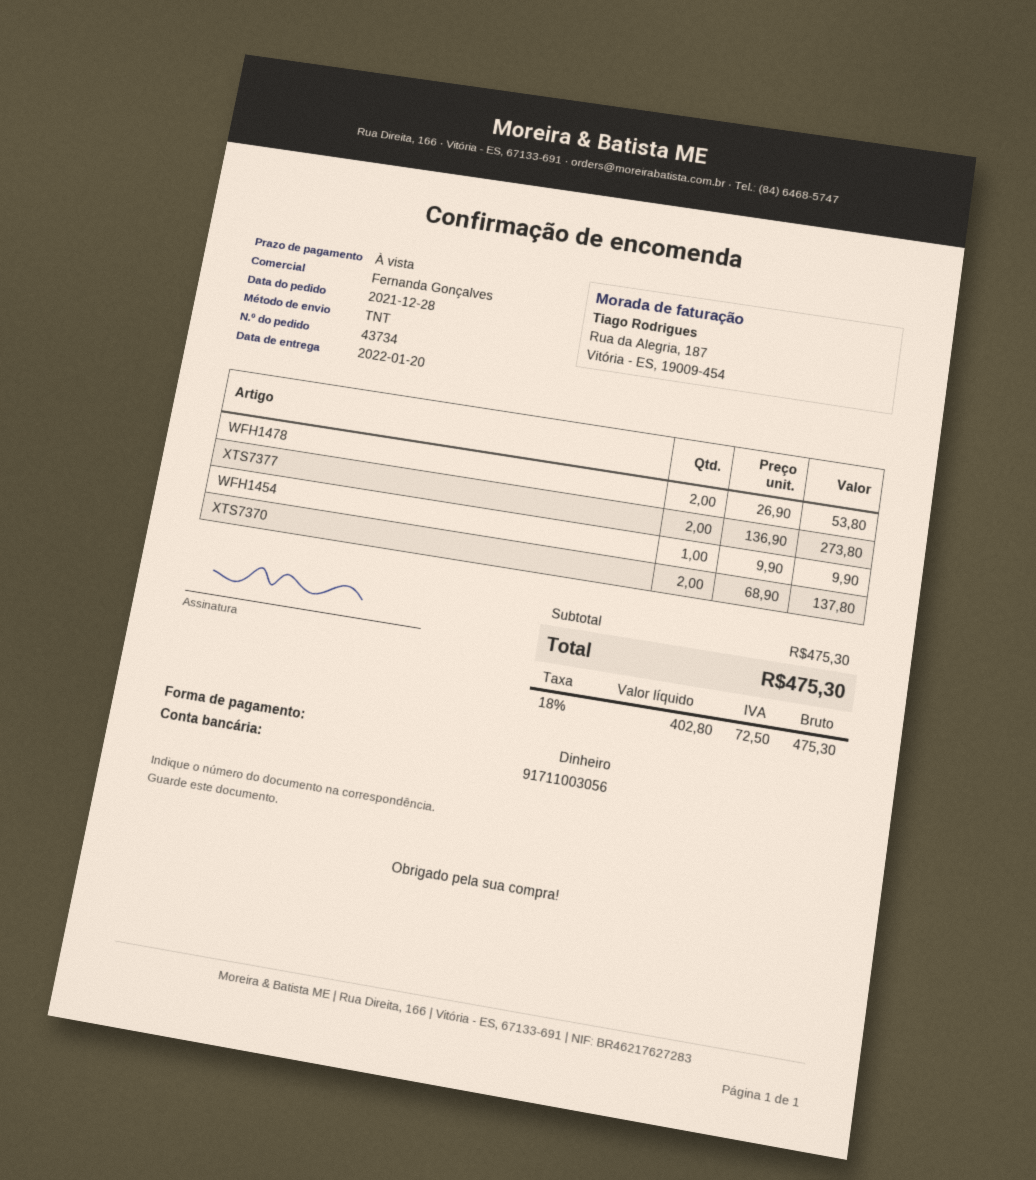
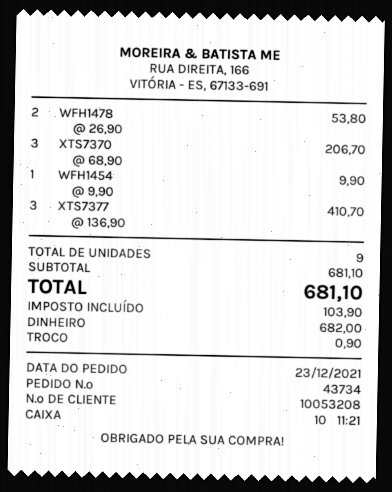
order date: 2021-12-28 -> 2021-12-23
XTS7377: 2 x 136.90 = 273.80 -> 3 x 136.90 = 410.70
XTS7370: 2 x 68.90 = 137.80 -> 3 x 68.90 = 206.70
subtotal: 475.30 -> 681.10
tax: 72.50 -> 103.90
total: 475.30 -> 681.10

